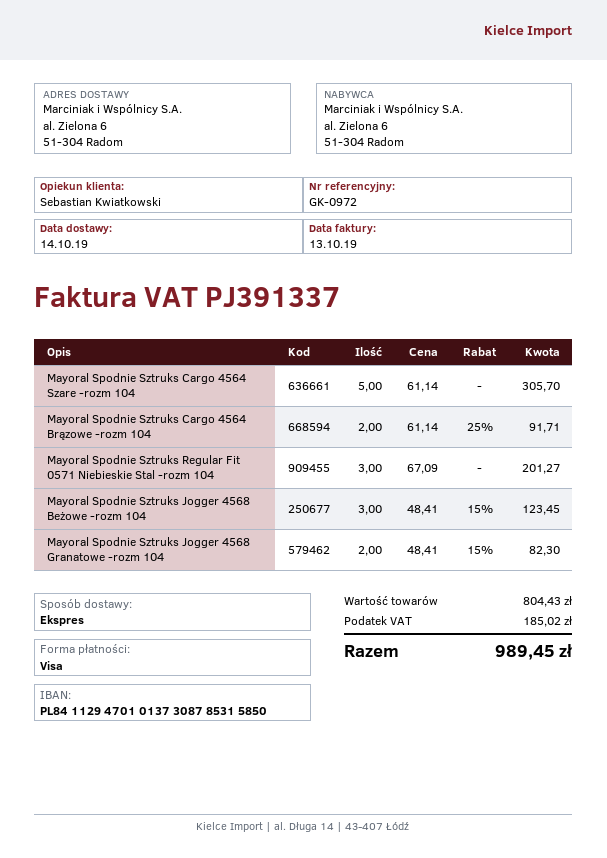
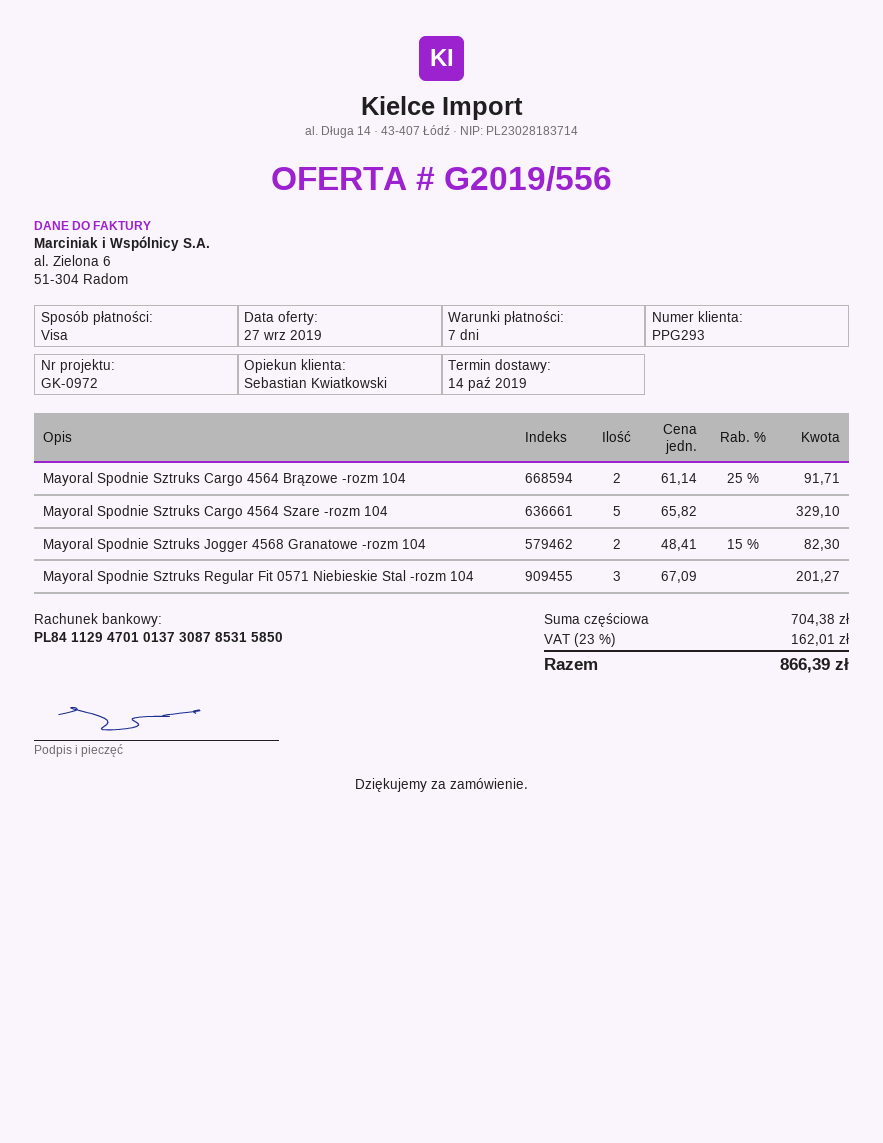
Mayoral Spodnie Sztruks Cargo 4564 Szare -rozm 104: 5 x 61.14 = 305.70 -> 5 x 65.82 = 329.10
Mayoral Spodnie Sztruks Jogger 4568 Beżowe -rozm 104: 3 x 48.41 - 15% = 123.45 -> none
subtotal: 804.43 -> 704.38
tax: 185.02 -> 162.01
total: 989.45 -> 866.39

